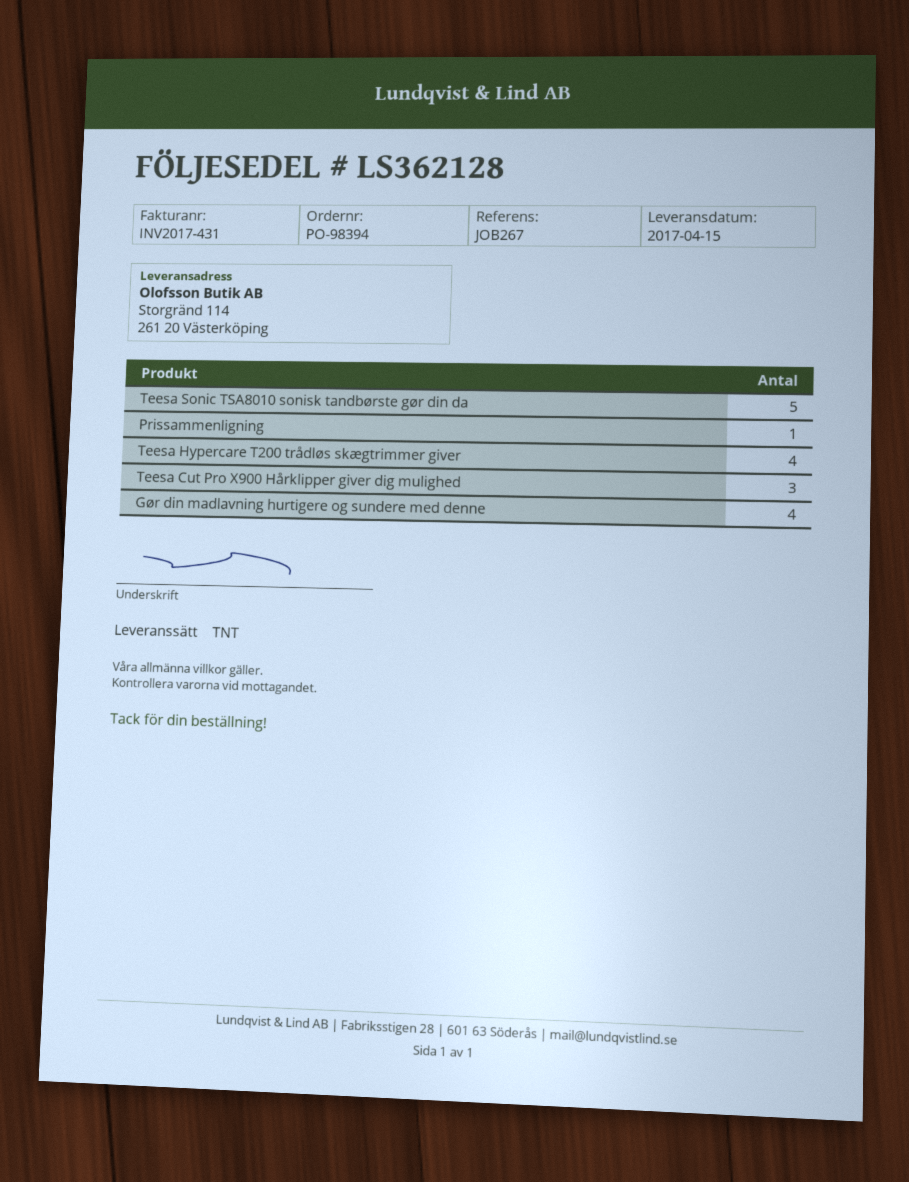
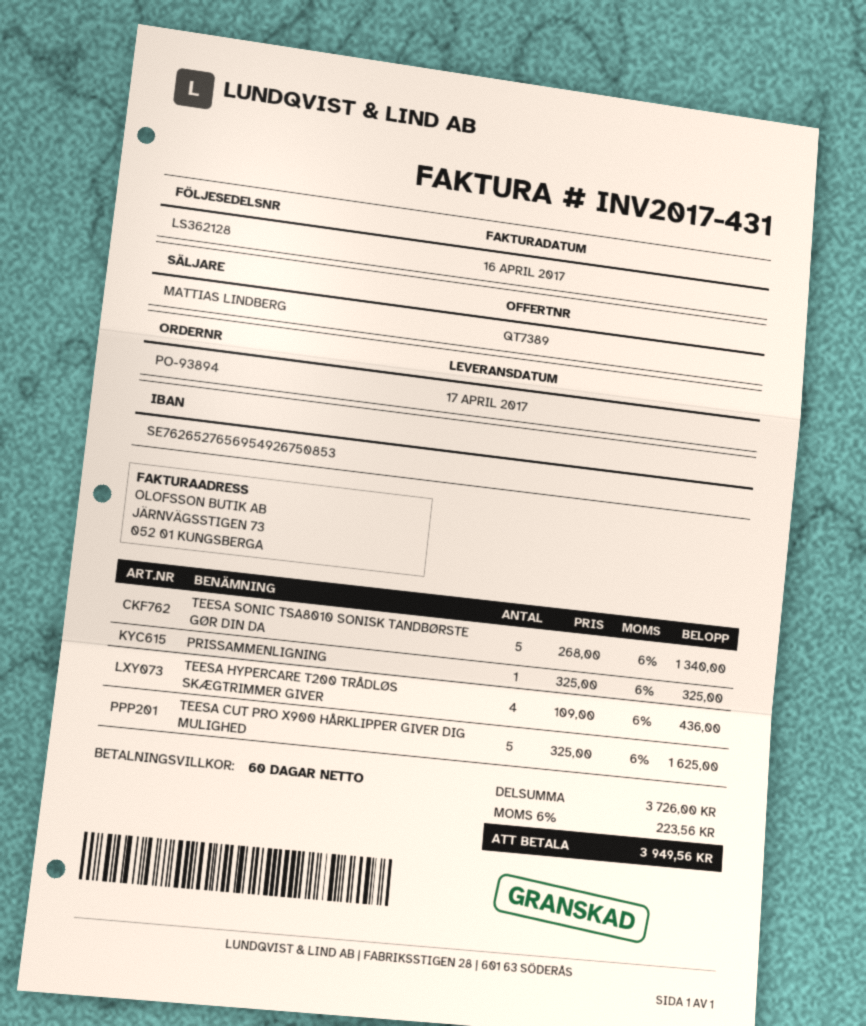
order number: PO-98394 -> PO-93894
delivery date: 2017-04-15 -> 2017-04-17
Teesa Cut Pro X900 Hårklipper giver dig mulighed: 3 -> 5
Gør din madlavning hurtigere og sundere med denne: 4 -> none

